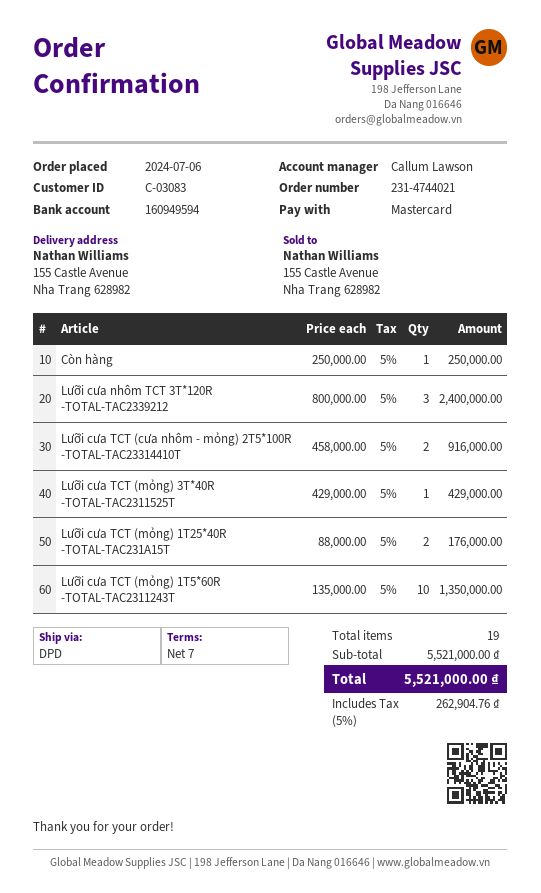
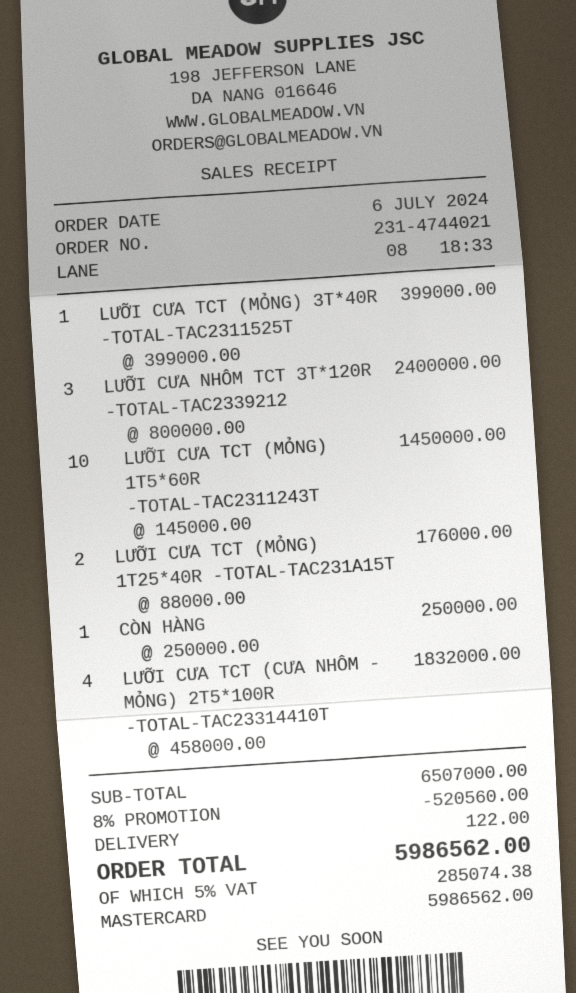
Lưỡi cưa TCT (cưa nhôm - mỏng) 2T5*100R -TOTAL-TAC23314410T: 2 x 458000.00 = 916000.00 -> 4 x 458000.00 = 1832000.00
Lưỡi cưa TCT (mỏng) 3T*40R -TOTAL-TAC2311525T: 1 x 429000.00 = 429000.00 -> 1 x 399000.00 = 399000.00
Lưỡi cưa TCT (mỏng) 1T5*60R -TOTAL-TAC2311243T: 10 x 135000.00 = 1350000.00 -> 10 x 145000.00 = 1450000.00
subtotal: 5521000.00 -> 6507000.00
discount: none -> 8% = 520560.00
shipping: none -> 122.00
tax: 5% = 262904.76 -> 5% = 285074.38
total: 5521000.00 -> 5986562.00

